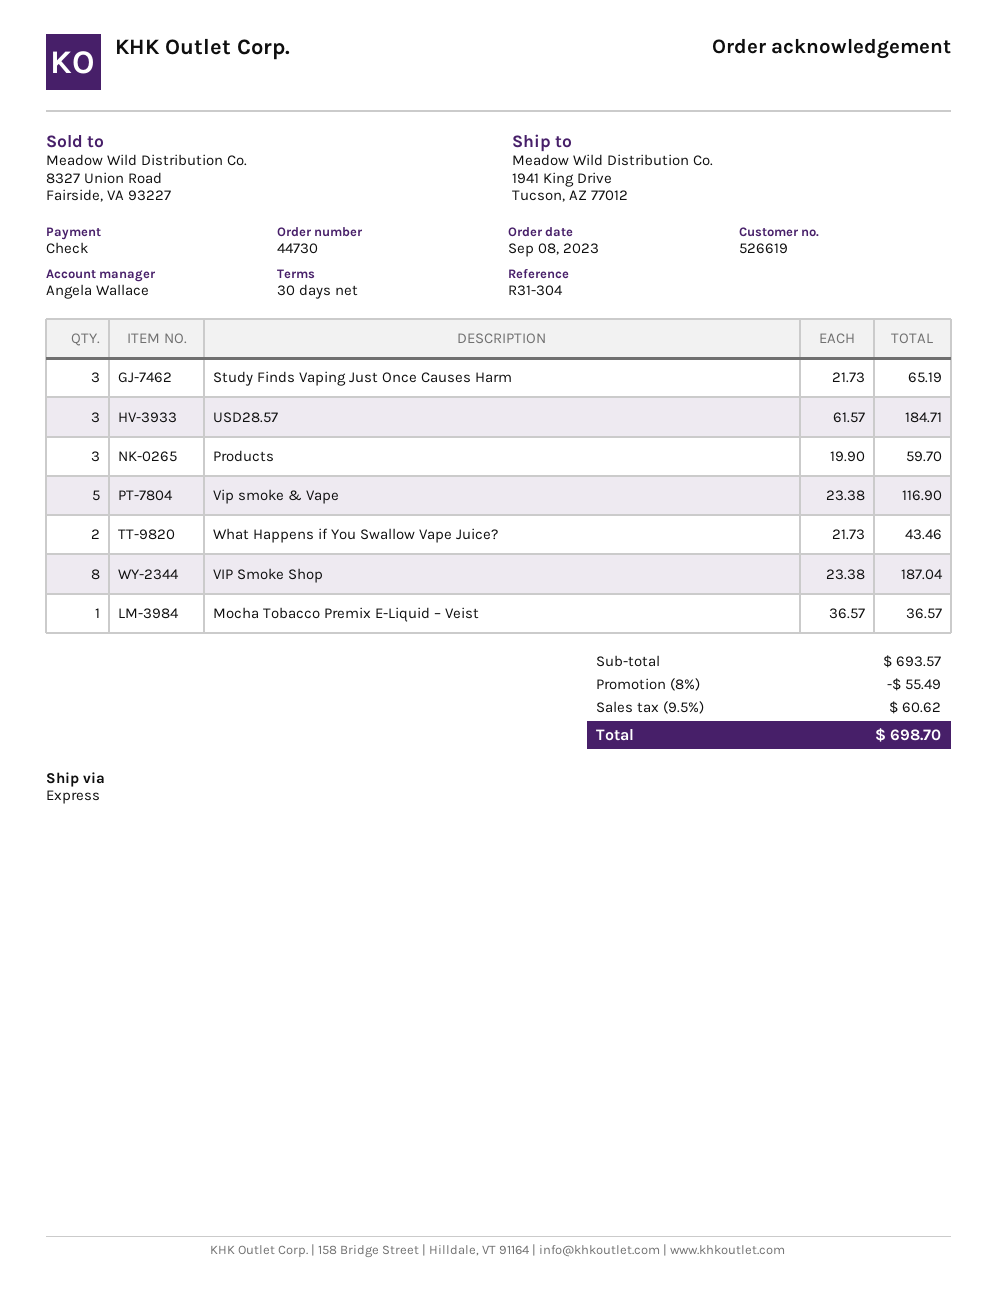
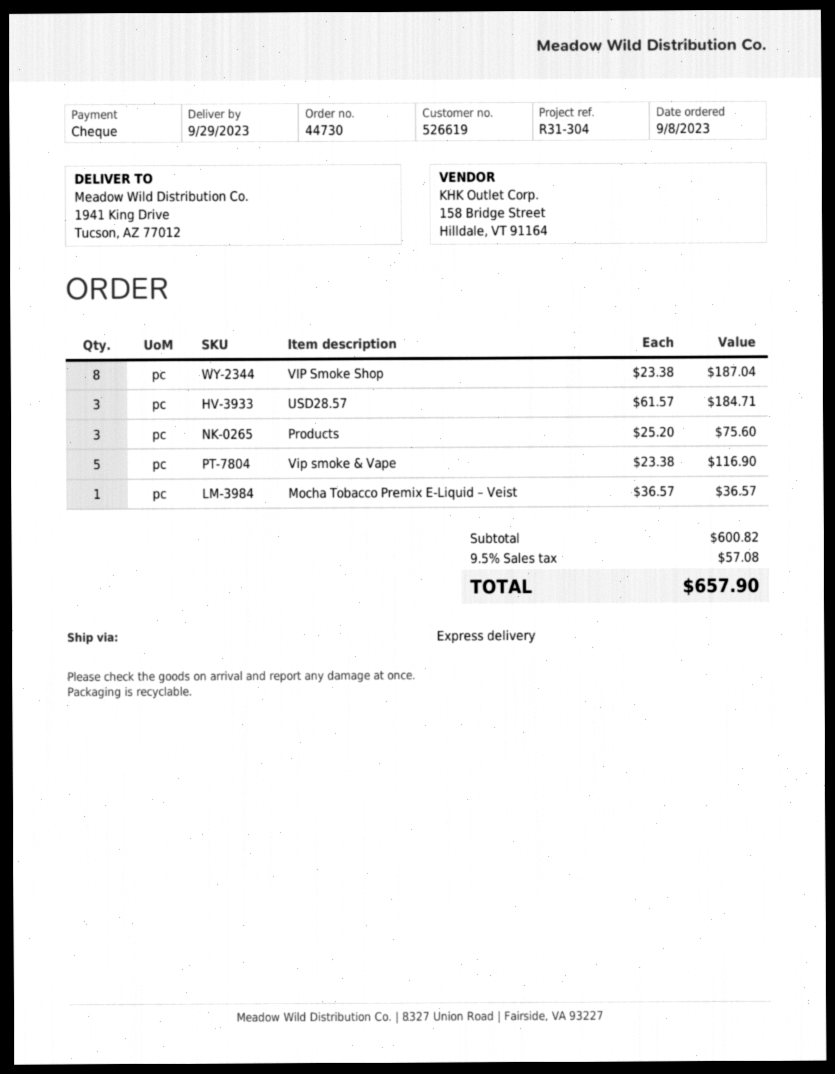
Study Finds Vaping Just Once Causes Harm: 3 x 21.73 = 65.19 -> none
Products: 3 x 19.90 = 59.70 -> 3 x 25.20 = 75.60
What Happens if You Swallow Vape Juice?: 2 x 21.73 = 43.46 -> none
subtotal: 693.57 -> 600.82
discount: 8% = 55.49 -> none
tax: 9.5% = 60.62 -> 9.5% = 57.08
total: 698.70 -> 657.90

